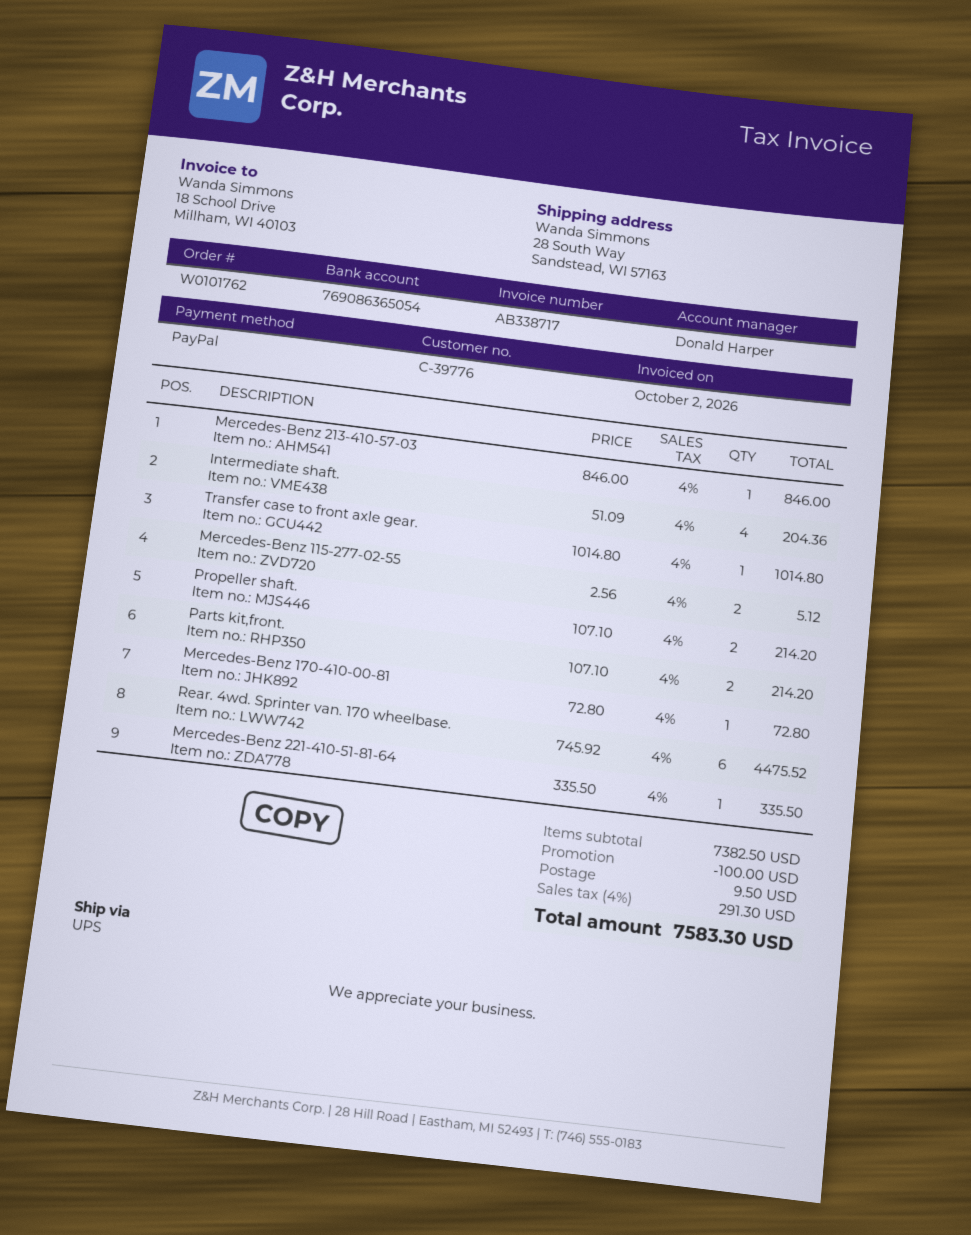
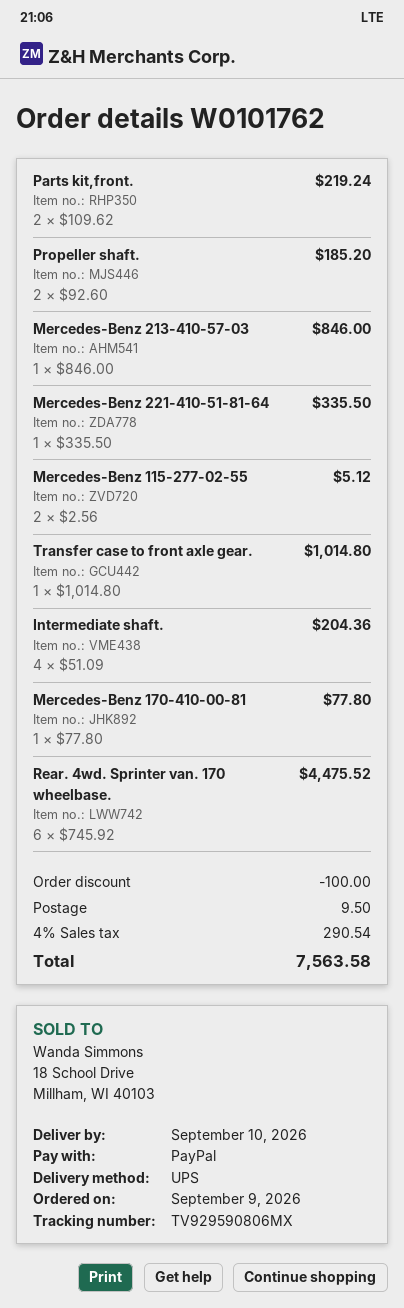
Propeller shaft.: 2 x 107.10 = 214.20 -> 2 x 92.60 = 185.20
Parts kit,front.: 2 x 107.10 = 214.20 -> 2 x 109.62 = 219.24
Mercedes-Benz 170-410-00-81: 1 x 72.80 = 72.80 -> 1 x 77.80 = 77.80
tax: 4% = 291.30 -> 4% = 290.54
total: 7583.30 -> 7563.58

